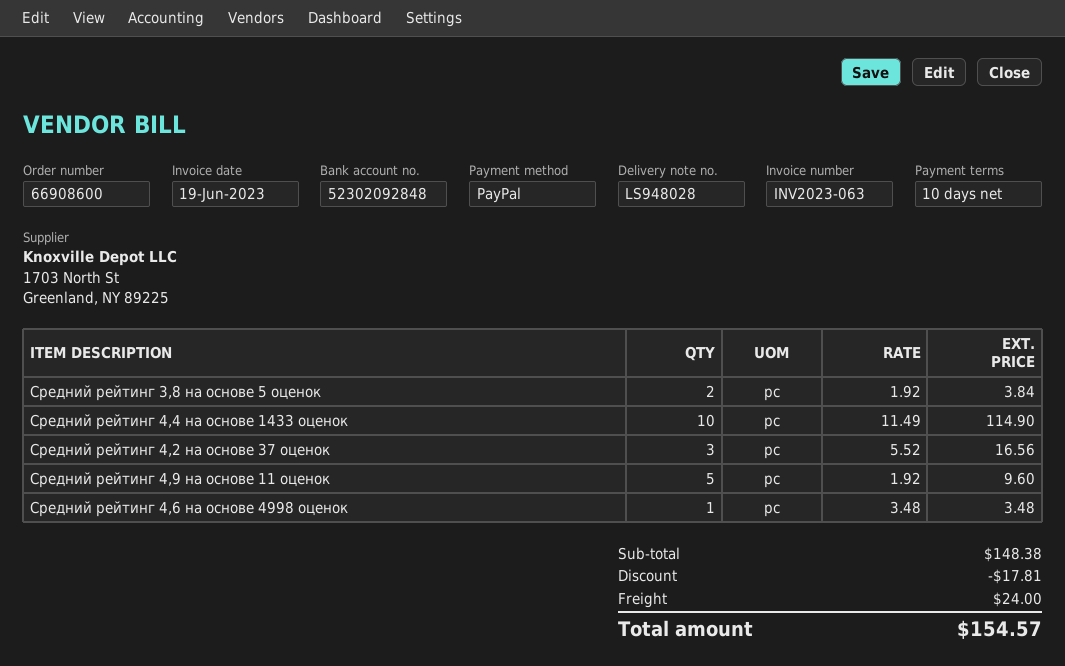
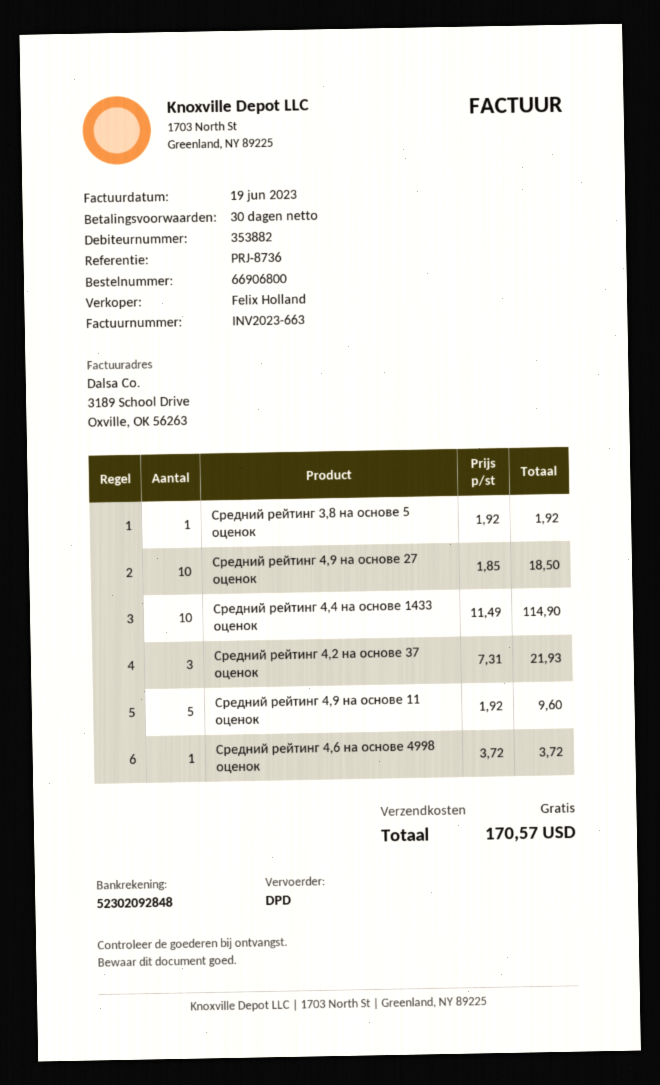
order number: 66908600 -> 66906800
invoice number: INV2023-063 -> INV2023-663
payment terms: 10 days -> 30 days
Средний рейтинг 3,8 на основе 5 оценок: 2 x 1.92 = 3.84 -> 1 x 1.92 = 1.92
Средний рейтинг 4,2 на основе 37 оценок: 3 x 5.52 = 16.56 -> 3 x 7.31 = 21.93
Средний рейтинг 4,6 на основе 4998 оценок: 1 x 3.48 = 3.48 -> 1 x 3.72 = 3.72
Средний рейтинг 4,9 на основе 27 оценок: none -> 10 x 1.85 = 18.50
discount: 17.81 -> none
shipping: 24.00 -> 0.00
total: 154.57 -> 170.57

